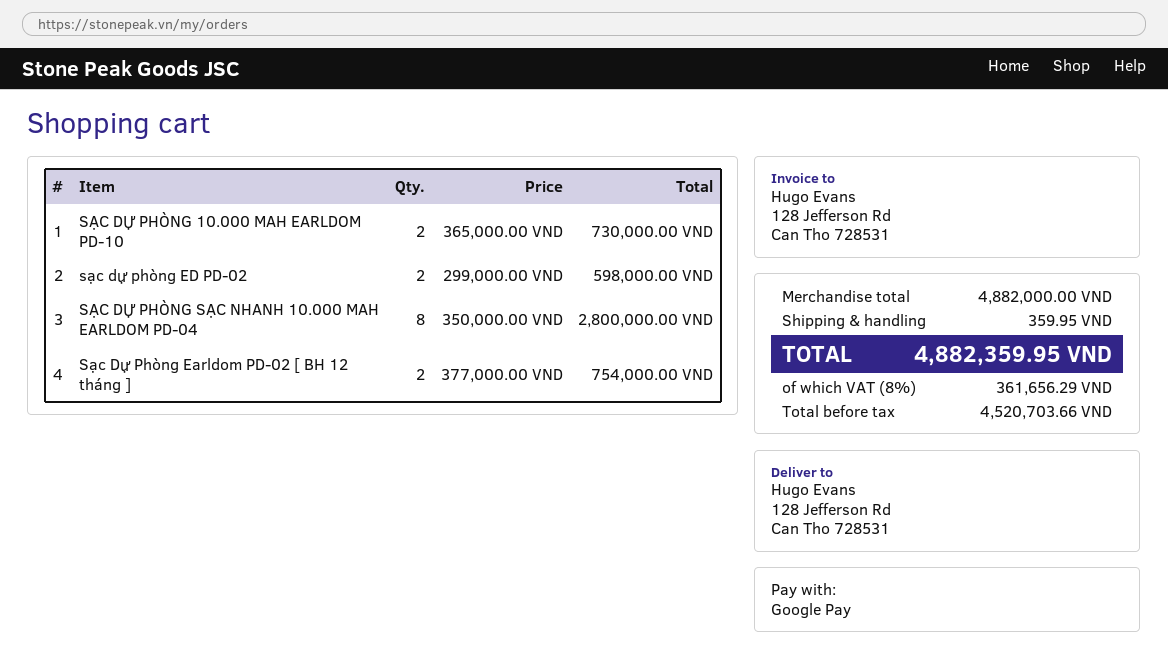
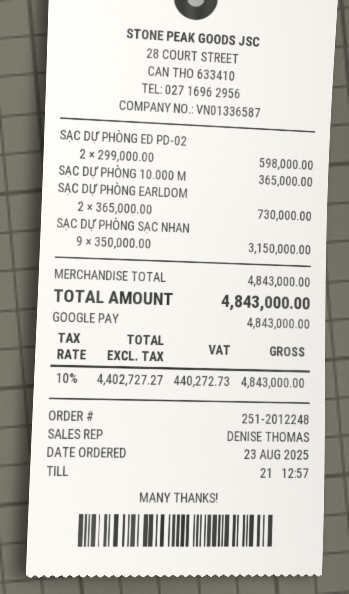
SẠC DỰ PHÒNG 10.000 MAH EARLDOM PD-10: 2 x 365000.00 = 730000.00 -> 1 x 365000.00 = 365000.00
SẠC DỰ PHÒNG SẠC NHANH 10.000 MAH EARLDOM PD-04: 8 x 350000.00 = 2800000.00 -> 9 x 350000.00 = 3150000.00
Sạc Dự Phòng Earldom PD-02 [ BH 12 tháng ]: 2 x 377000.00 = 754000.00 -> 2 x 365000.00 = 730000.00
subtotal: 4882000.00 -> 4843000.00
shipping: 359.95 -> none
net: 4520703.66 -> 4402727.27
tax: 8% = 361656.29 -> 10% = 440272.73
total: 4882359.95 -> 4843000.00

